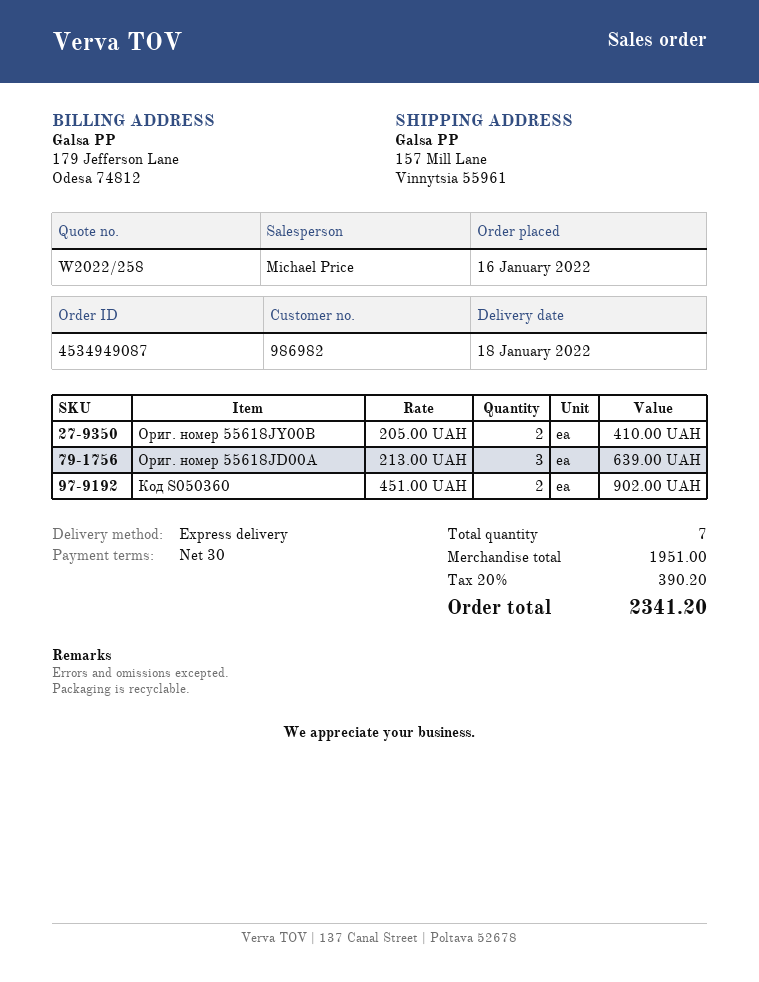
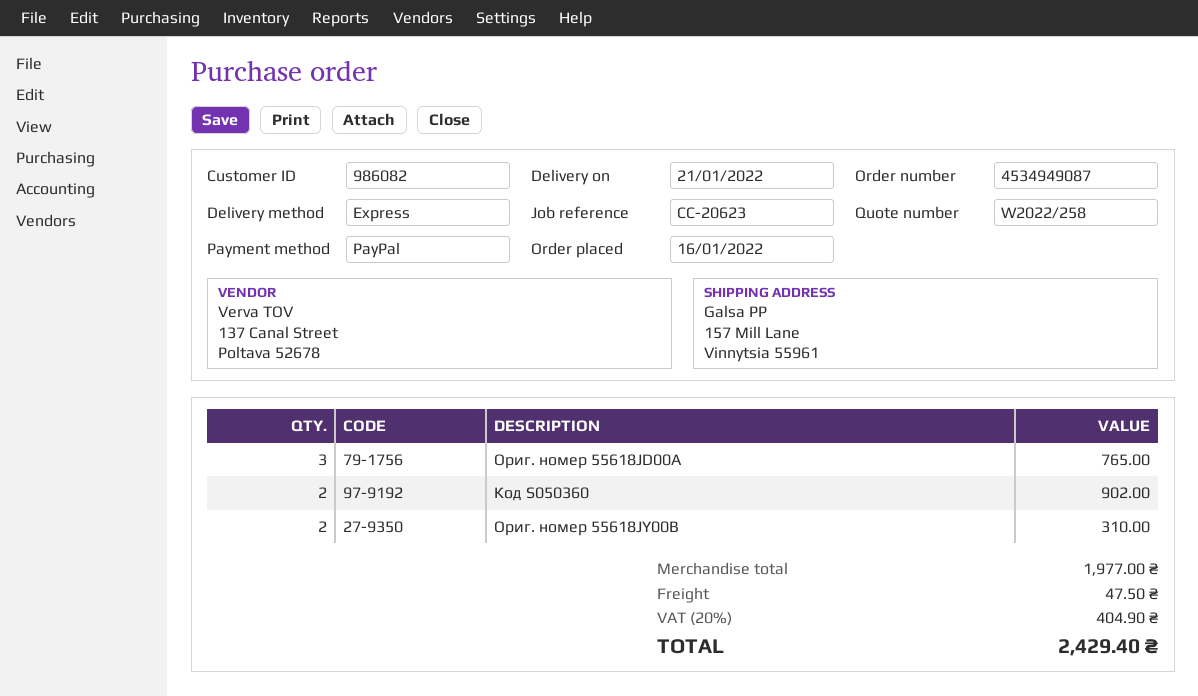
delivery date: 2022-01-18 -> 2022-01-21
customer number: 986982 -> 986082
Ориг. номер 55618JY00B: 2 for 410.00 -> 2 for 310.00
Ориг. номер 55618JD00A: 3 for 639.00 -> 3 for 765.00
subtotal: 1951.00 -> 1977.00
shipping: none -> 47.50
tax: 20% = 390.20 -> 20% = 404.90
total: 2341.20 -> 2429.40

